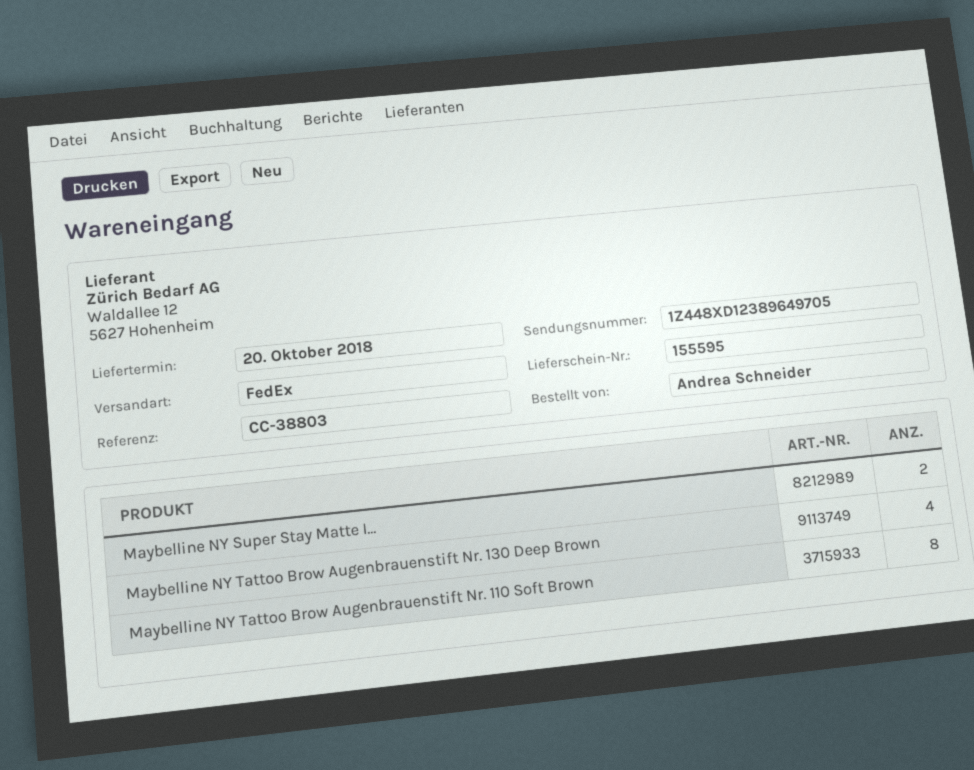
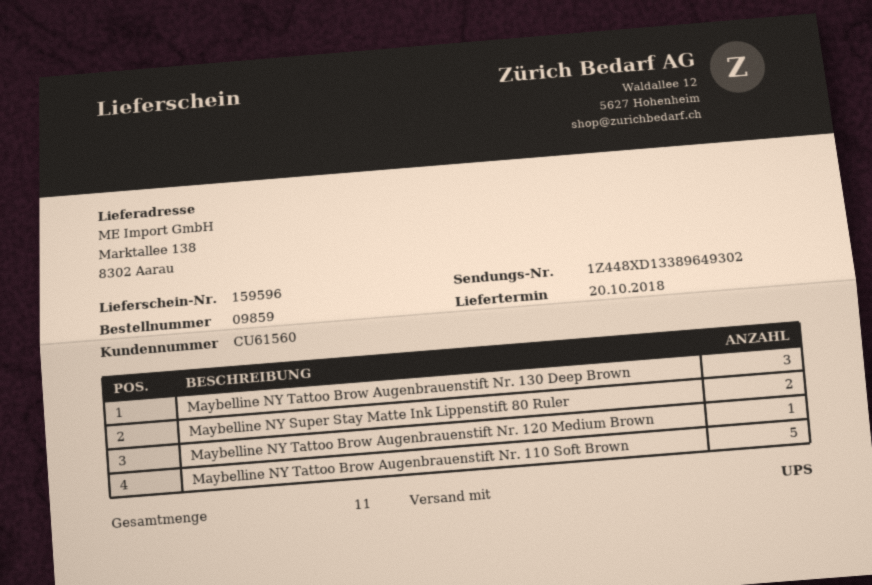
delivery note number: 155595 -> 159596
shipping method: FedEx -> UPS
tracking number: 1Z448XD12389649705 -> 1Z448XD13389649302
Maybelline NY Tattoo Brow Augenbrauenstift Nr. 130 Deep Brown: 4 -> 3
Maybelline NY Tattoo Brow Augenbrauenstift Nr. 110 Soft Brown: 8 -> 5
Maybelline NY Tattoo Brow Augenbrauenstift Nr. 120 Medium Brown: none -> 1

